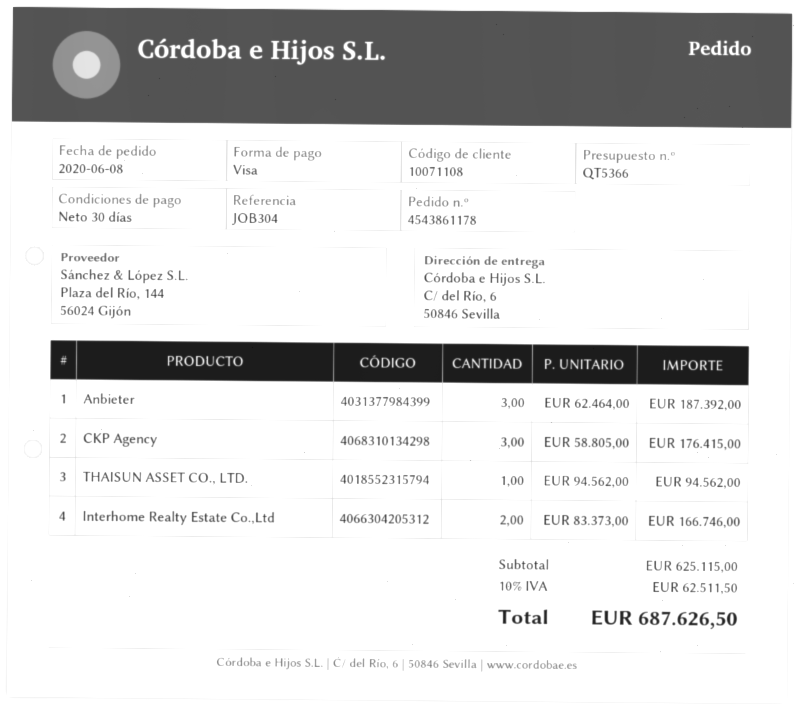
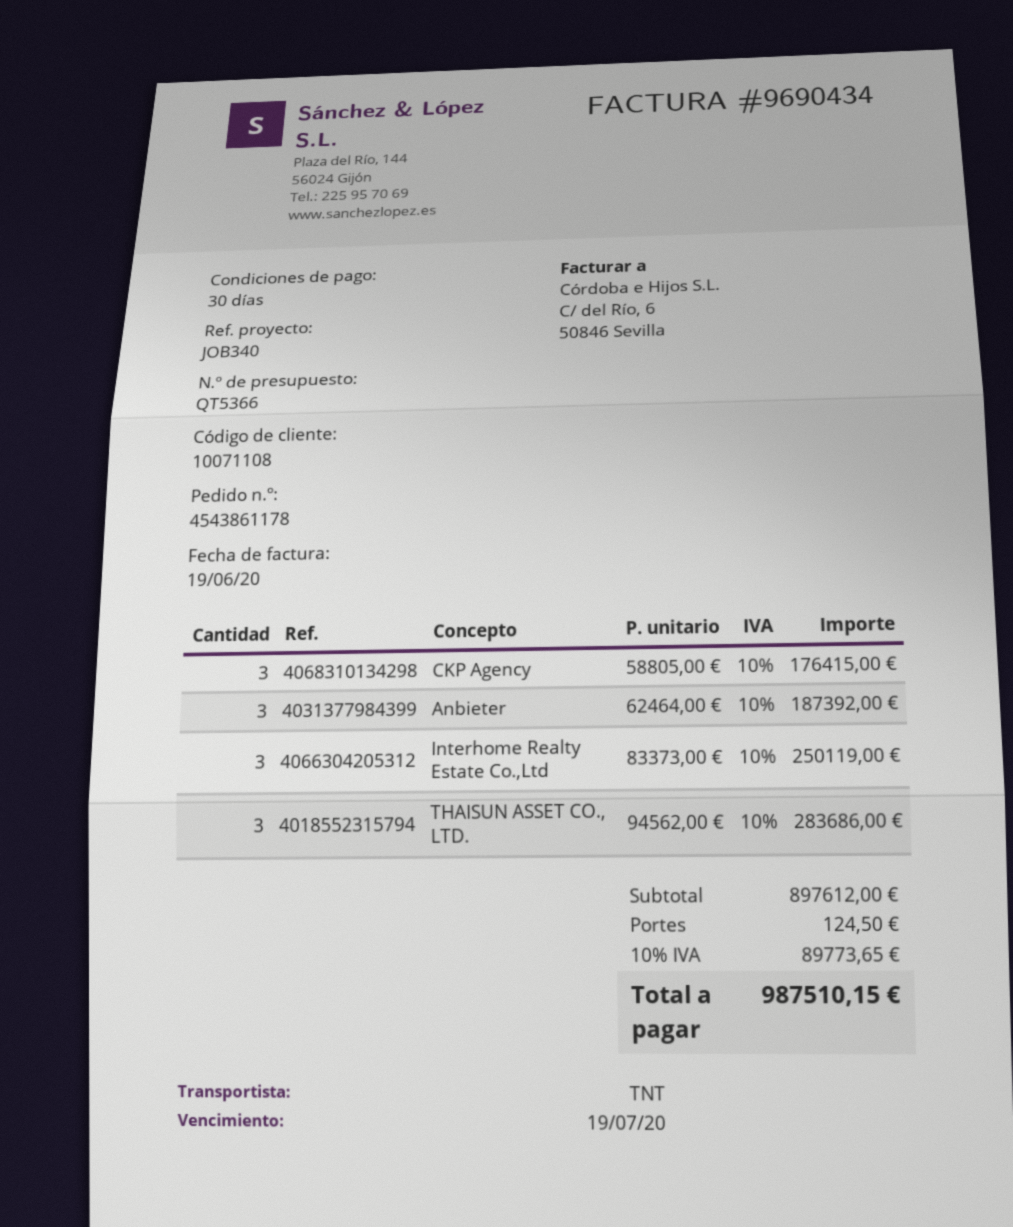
reference: JOB304 -> JOB340
THAISUN ASSET CO., LTD.: 1 x 94562.00 = 94562.00 -> 3 x 94562.00 = 283686.00
Interhome Realty Estate Co.,Ltd: 2 x 83373.00 = 166746.00 -> 3 x 83373.00 = 250119.00
subtotal: 625115.00 -> 897612.00
shipping: none -> 124.50
tax: 10% = 62511.50 -> 10% = 89773.65
total: 687626.50 -> 987510.15

